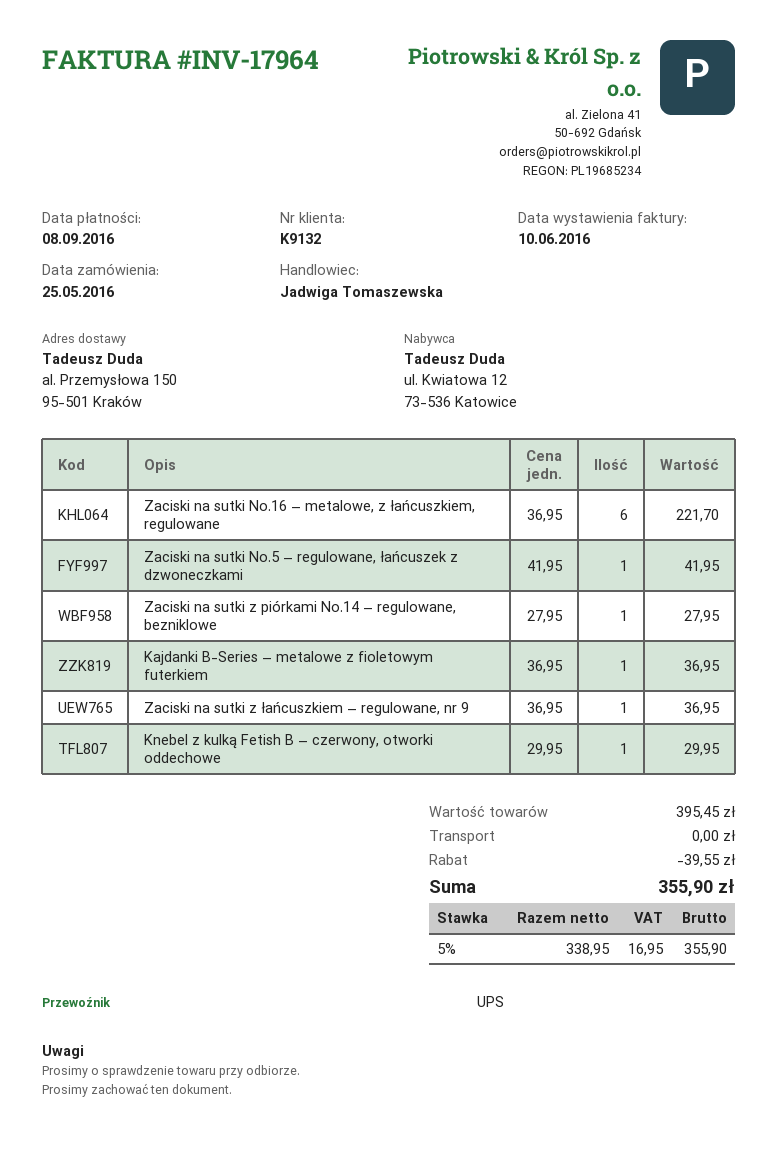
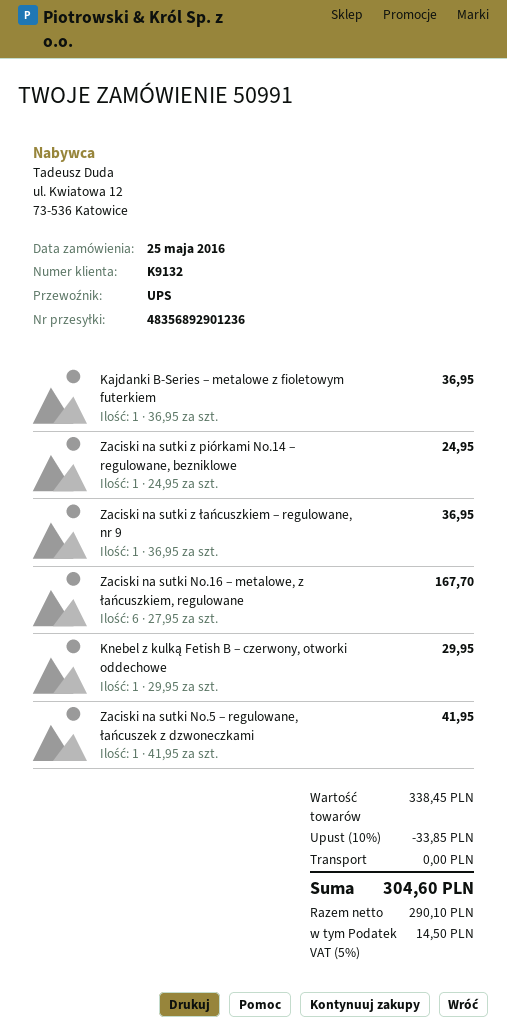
Zaciski na sutki No.16 – metalowe, z łańcuszkiem, regulowane: 6 x 36.95 = 221.70 -> 6 x 27.95 = 167.70
Zaciski na sutki z piórkami No.14 – regulowane, bezniklowe: 1 x 27.95 = 27.95 -> 1 x 24.95 = 24.95
subtotal: 395.45 -> 338.45
discount: 39.55 -> 33.85
net: 338.95 -> 290.10
tax: 5% = 16.95 -> 5% = 14.50
total: 355.90 -> 304.60

